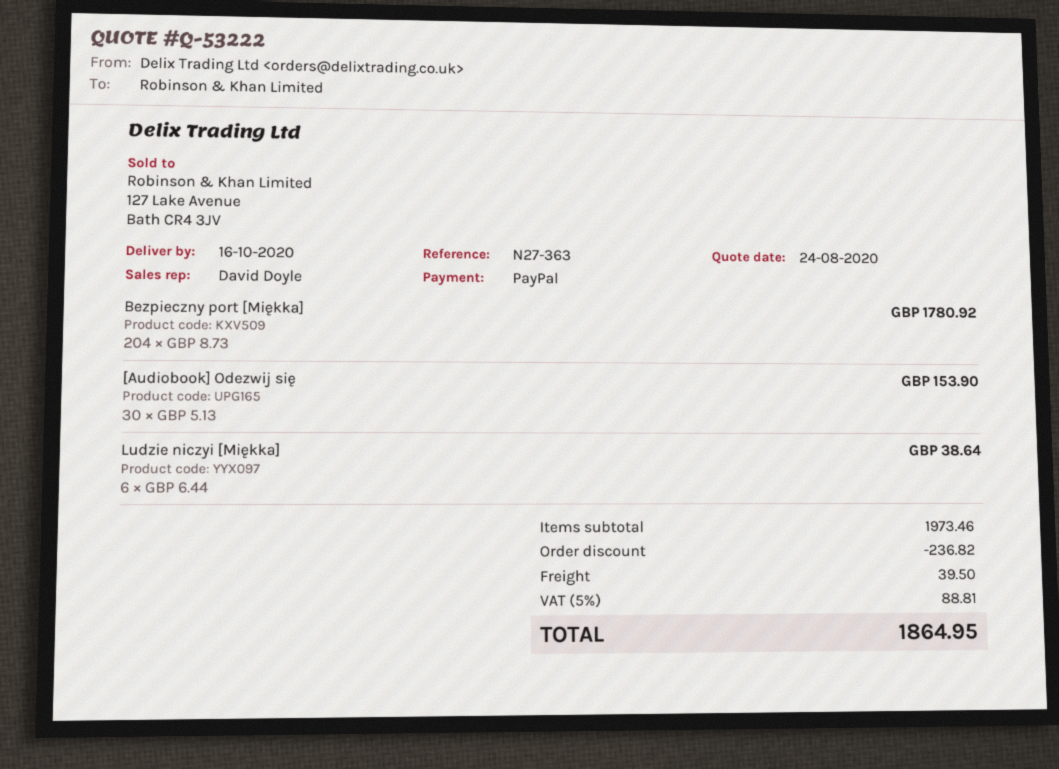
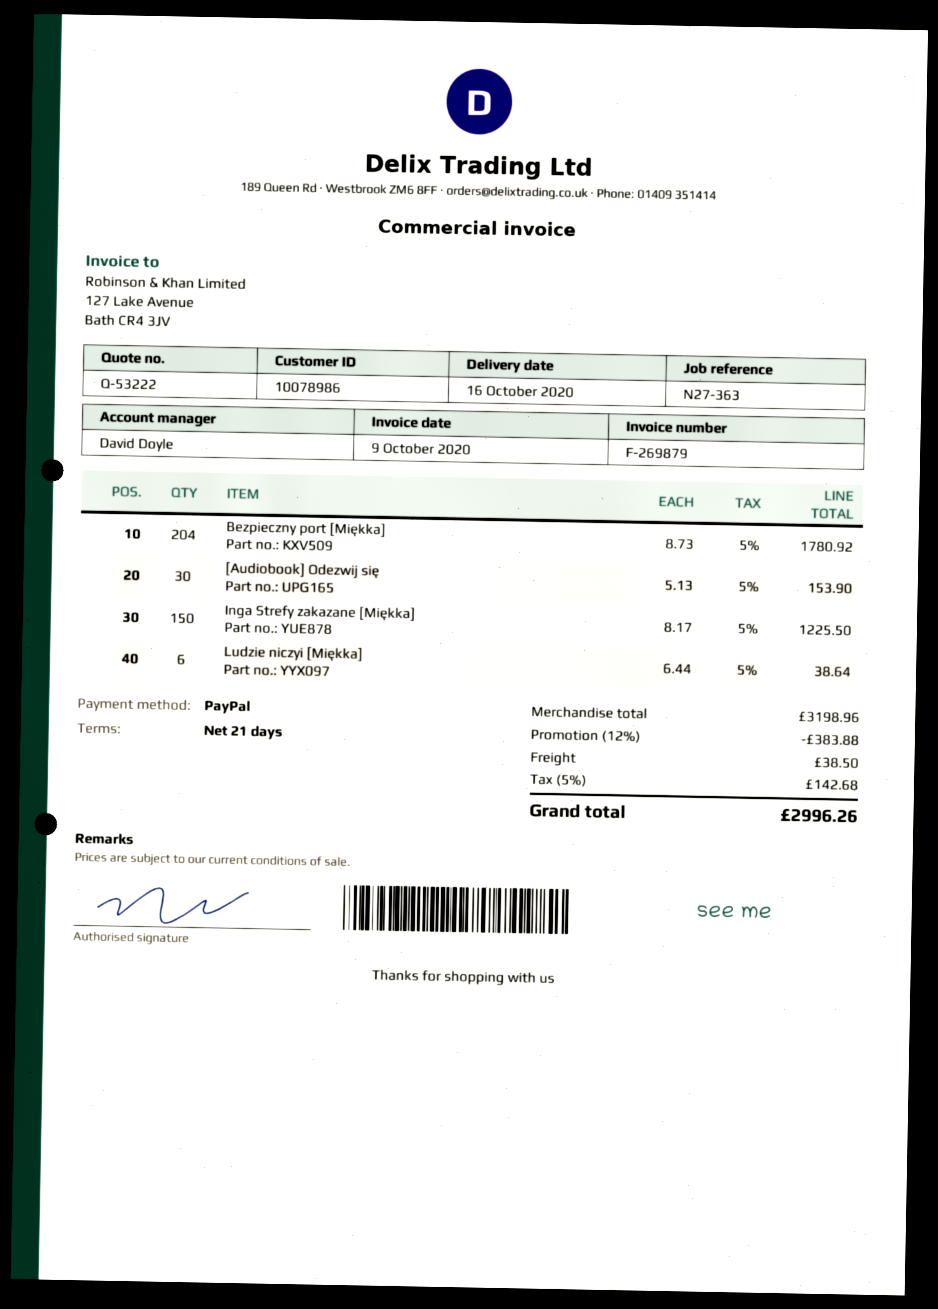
Inga Strefy zakazane [Miękka]: none -> 150 x 8.17 = 1225.50
subtotal: 1973.46 -> 3198.96
discount: 236.82 -> 383.88
shipping: 39.50 -> 38.50
tax: 5% = 88.81 -> 5% = 142.68
total: 1864.95 -> 2996.26

